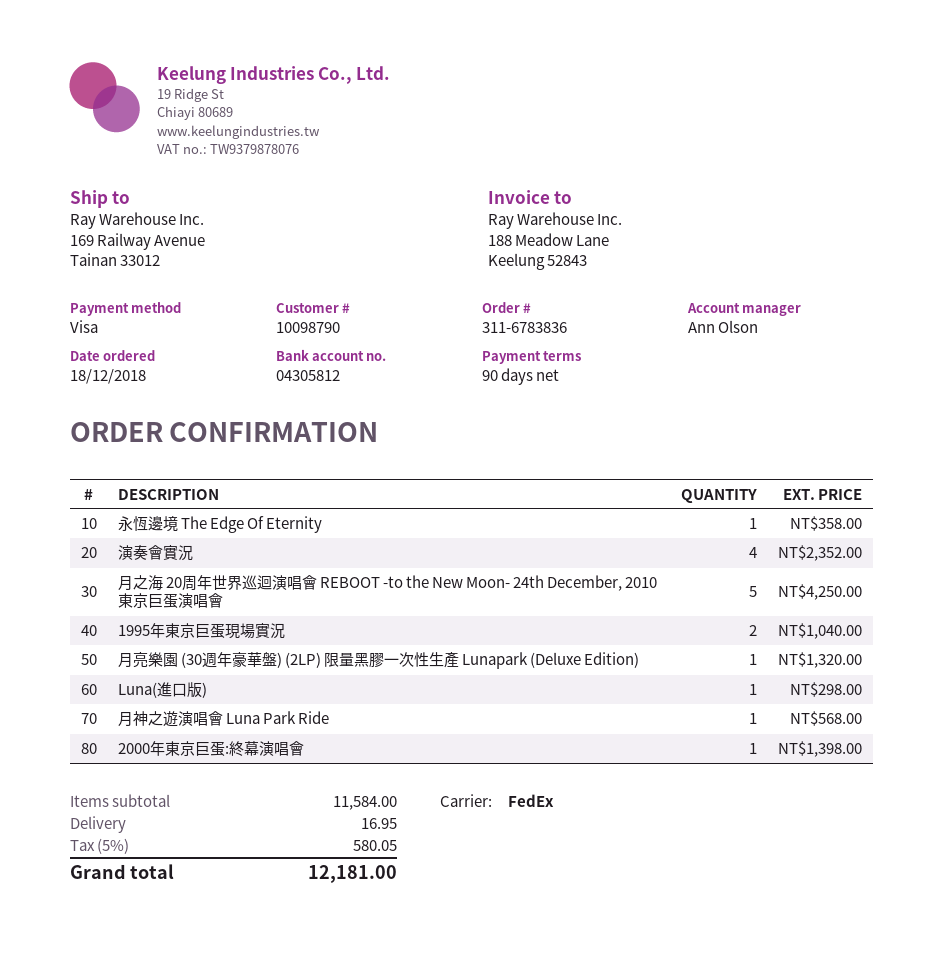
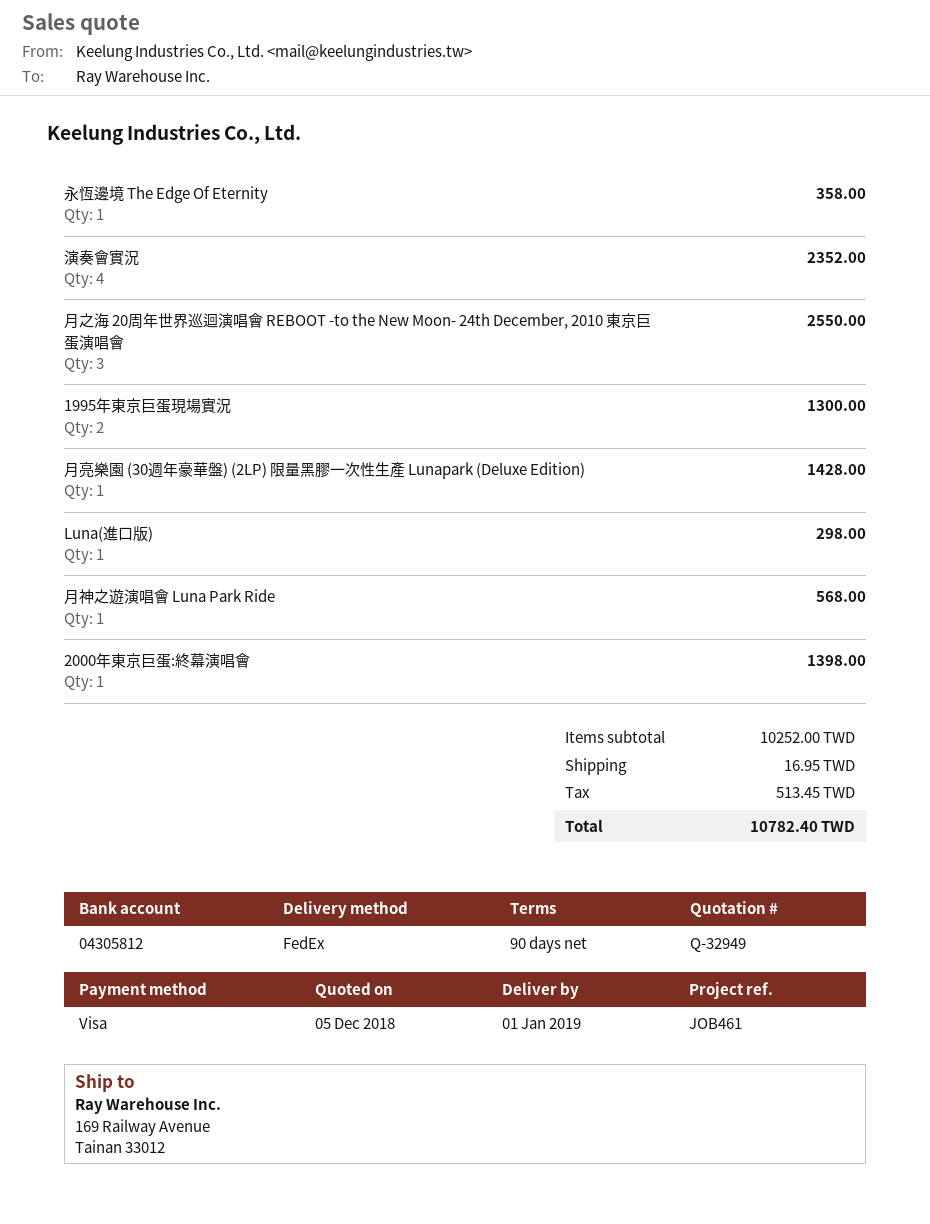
月之海 20周年世界巡迴演唱會 REBOOT -to the New Moon- 24th December, 2010 東京巨蛋演唱會: 5 for 4250.00 -> 3 for 2550.00
1995年東京巨蛋現場實況: 2 for 1040.00 -> 2 for 1300.00
月亮樂園 (30週年豪華盤) (2LP) 限量黑膠一次性生產 Lunapark (Deluxe Edition): 1 for 1320.00 -> 1 for 1428.00
subtotal: 11584.00 -> 10252.00
tax: 580.05 -> 513.45
total: 12181.00 -> 10782.40

